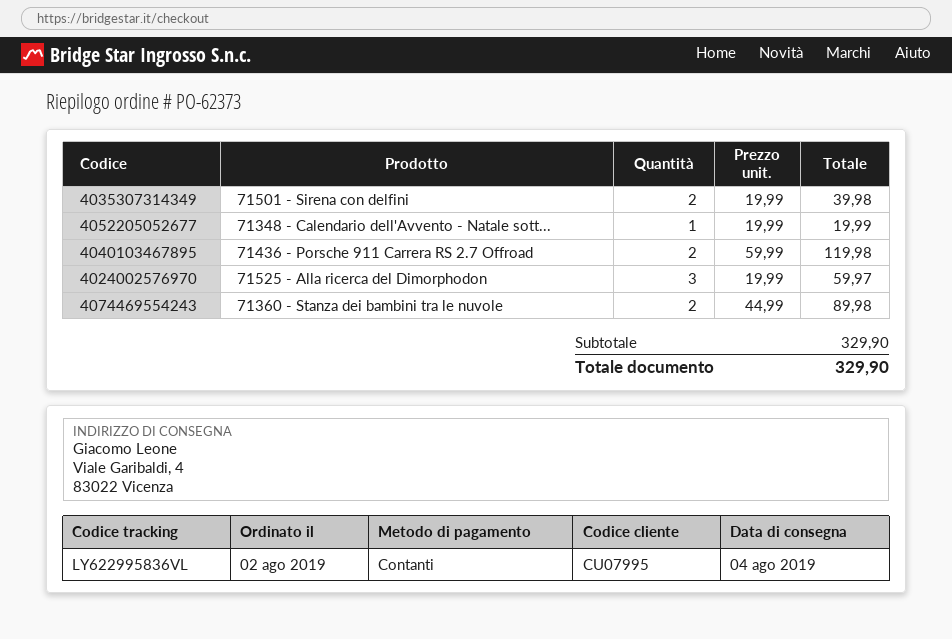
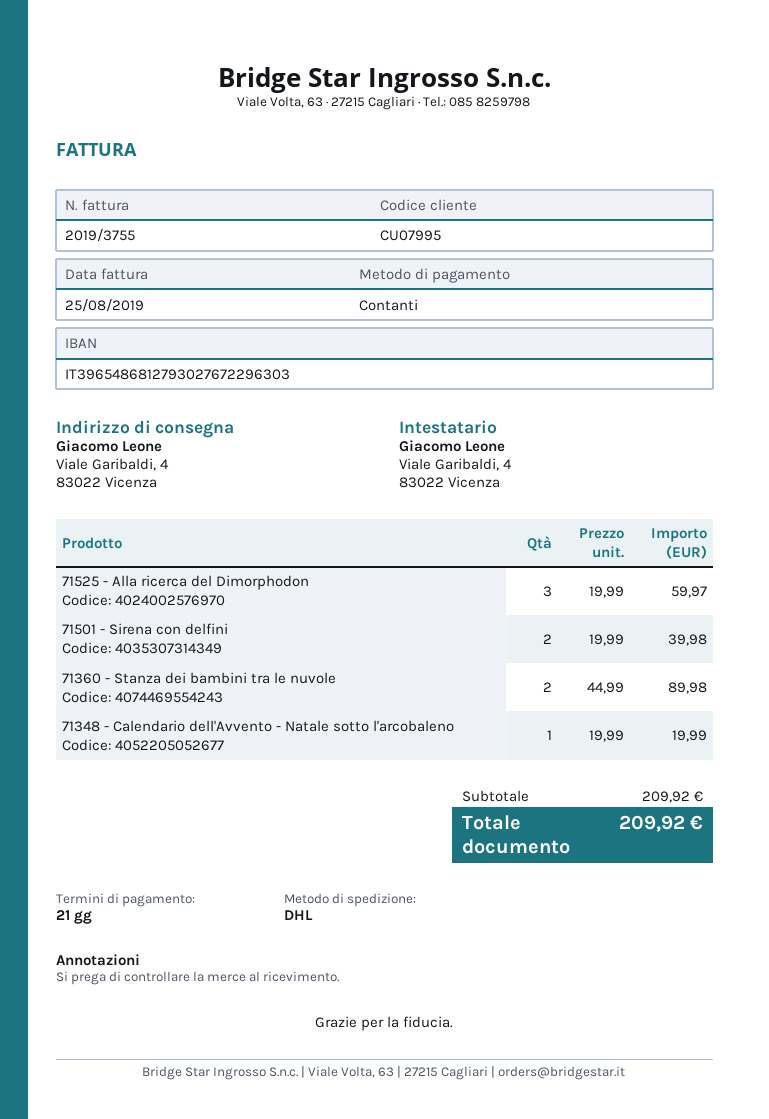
71436 - Porsche 911 Carrera RS 2.7 Offroad: 2 x 59.99 = 119.98 -> none
subtotal: 329.90 -> 209.92
total: 329.90 -> 209.92

